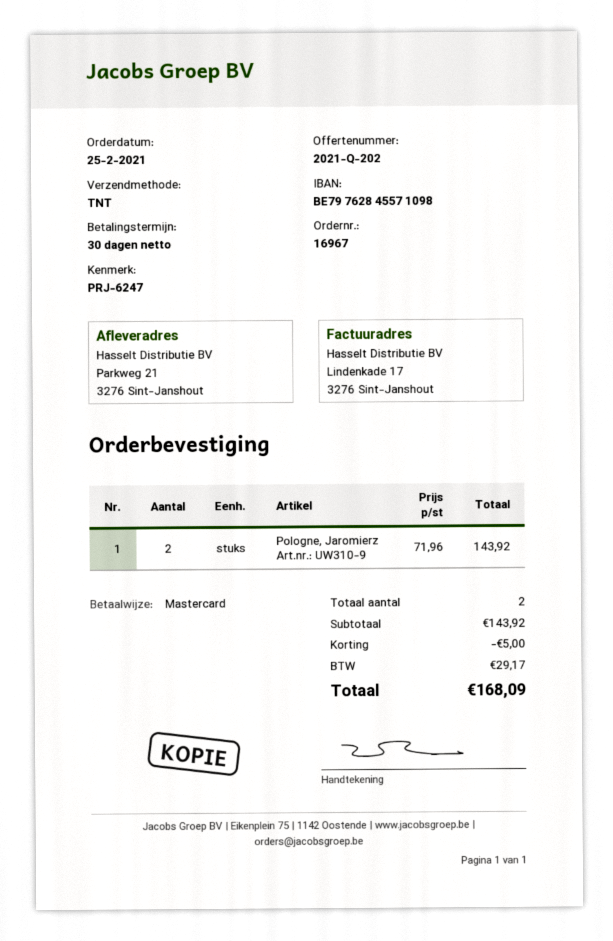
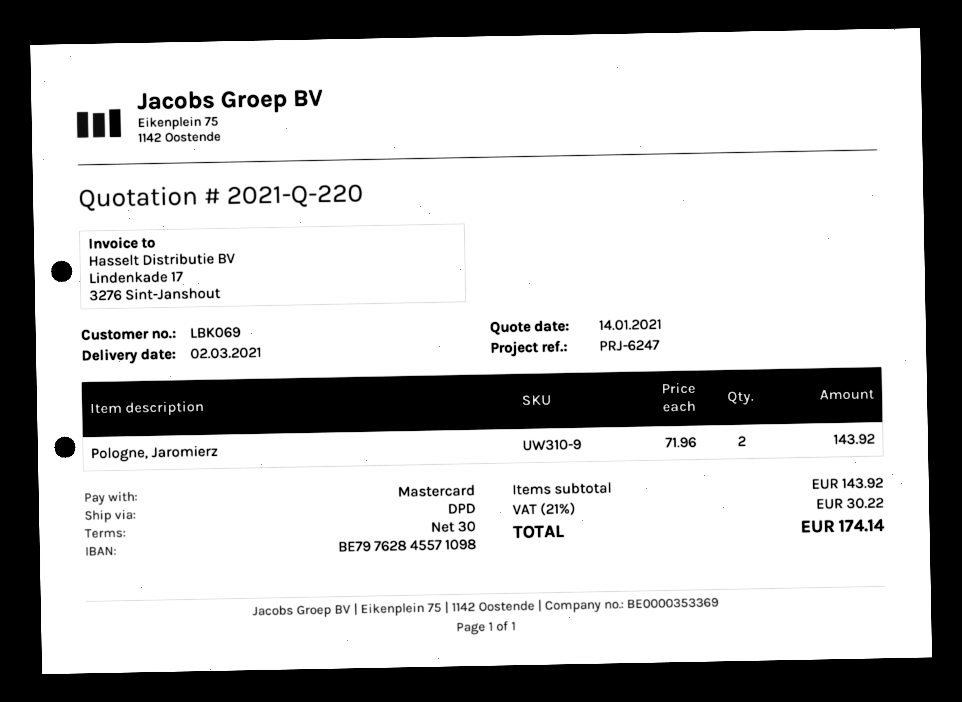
quote number: 2021-Q-202 -> 2021-Q-220
shipping method: TNT -> DPD
discount: 5.00 -> none
tax: 29.17 -> 30.22
total: 168.09 -> 174.14

